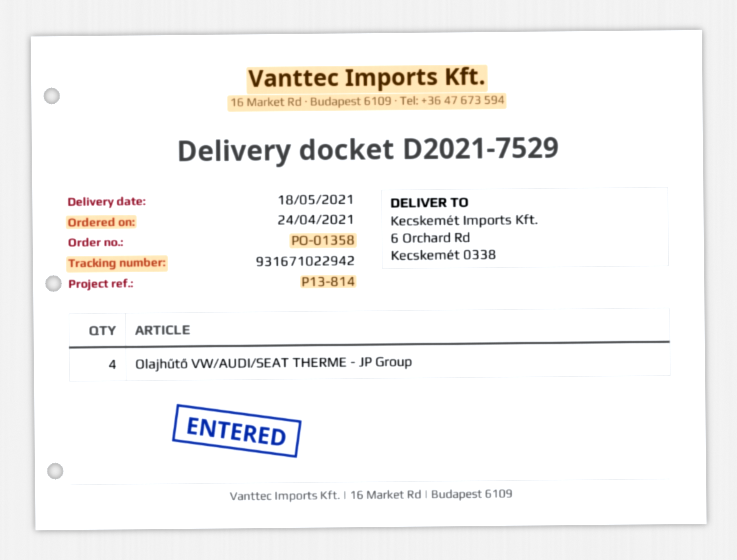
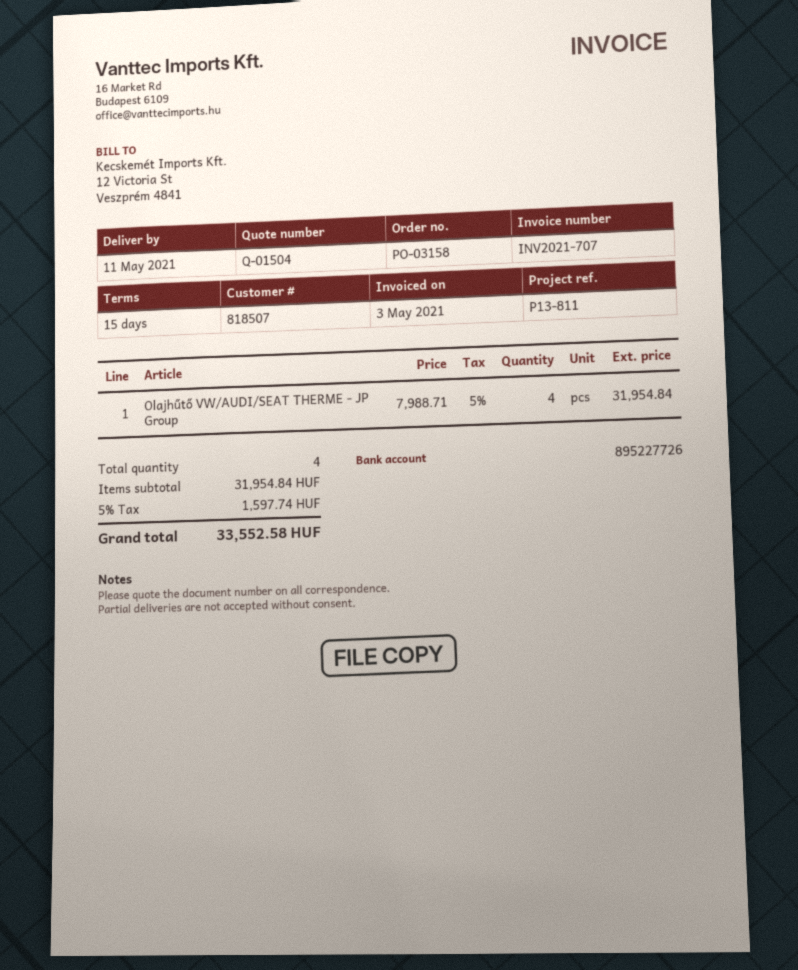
order number: PO-01358 -> PO-03158
delivery date: 2021-05-18 -> 2021-05-11
reference: P13-814 -> P13-811

